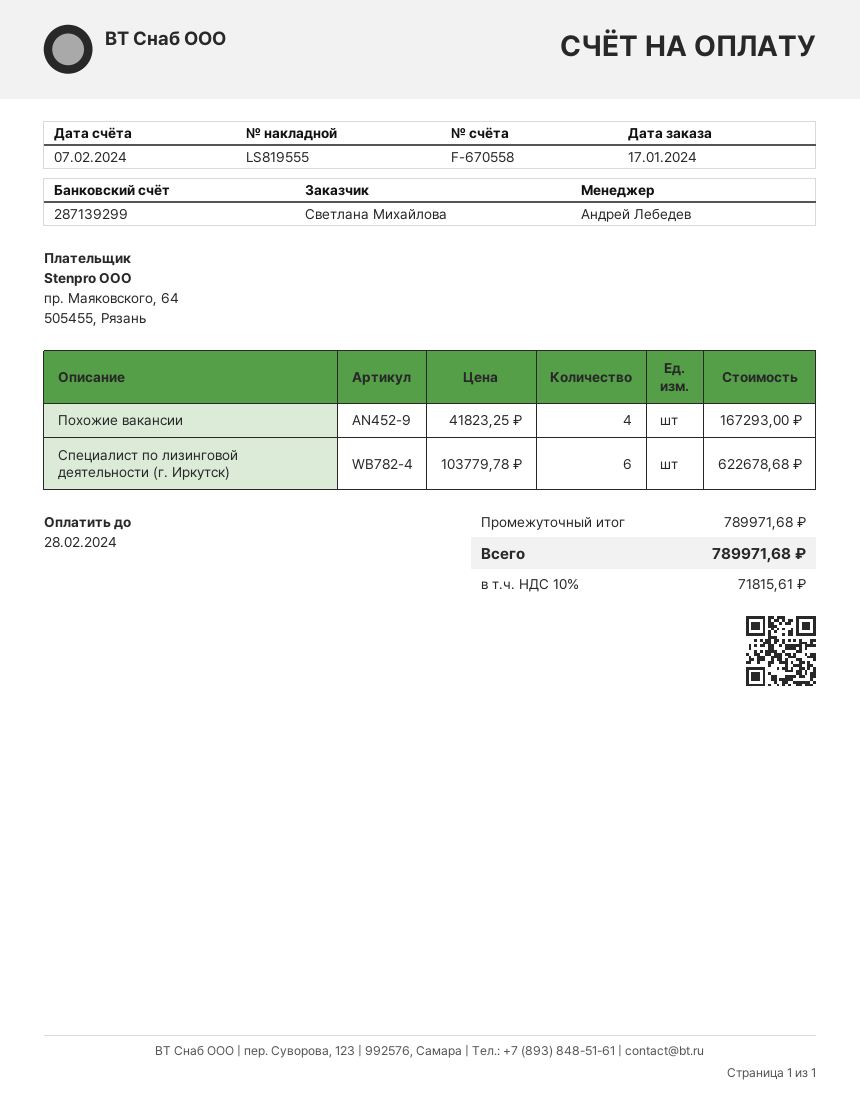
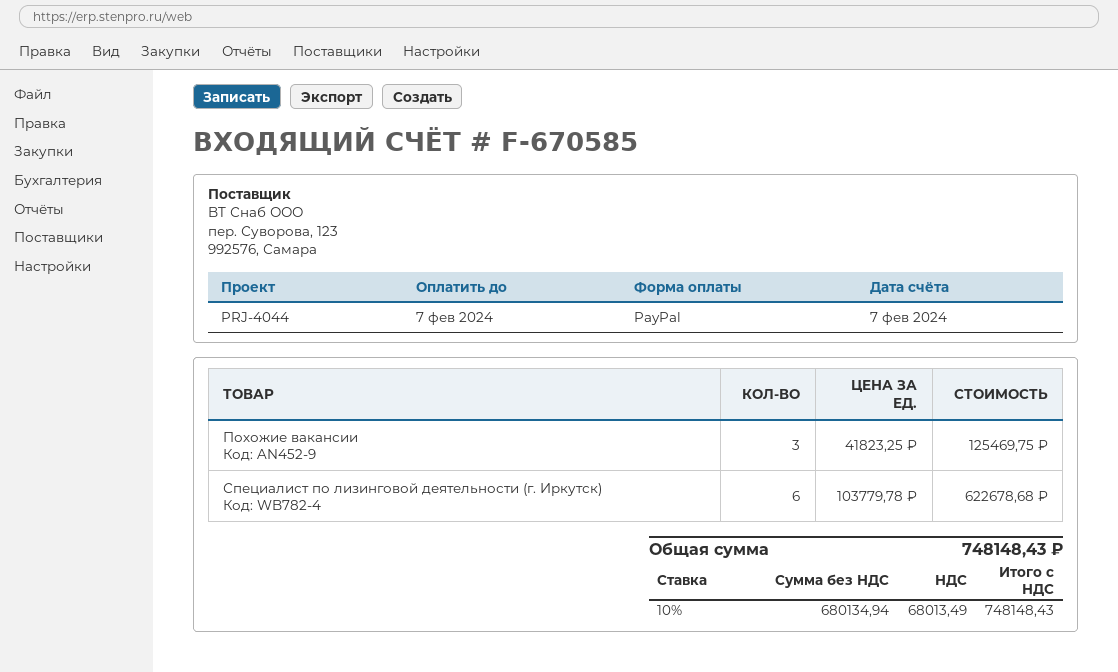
invoice number: F-670558 -> F-670585
due date: 2024-02-28 -> 2024-02-07
Похожие вакансии: 4 x 41823.25 = 167293.00 -> 3 x 41823.25 = 125469.75
tax: 10% = 71815.61 -> 10% = 68013.49
total: 789971.68 -> 748148.43

